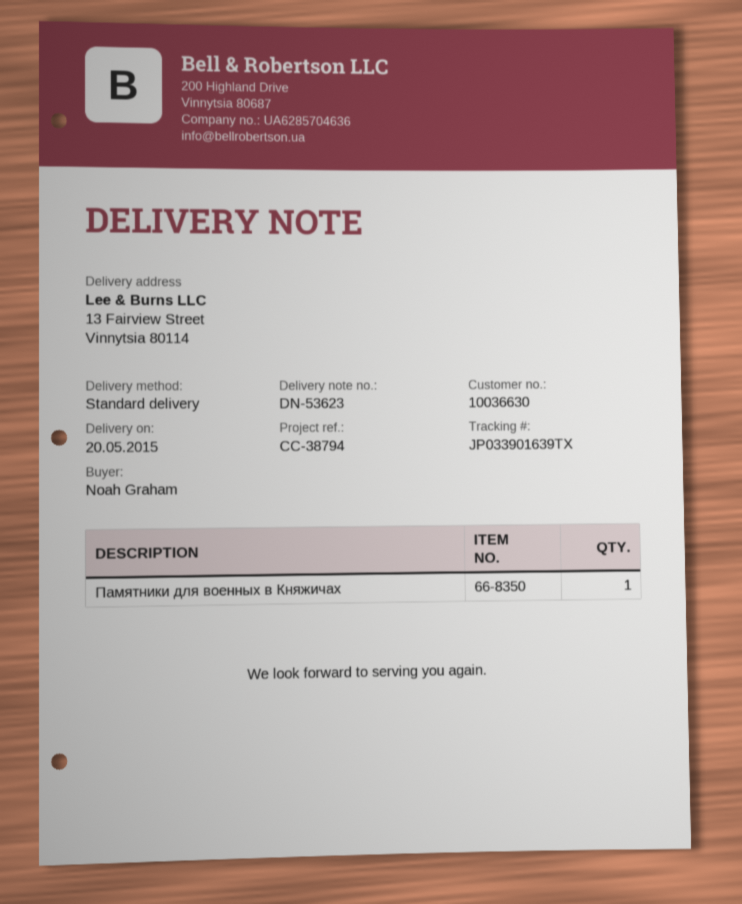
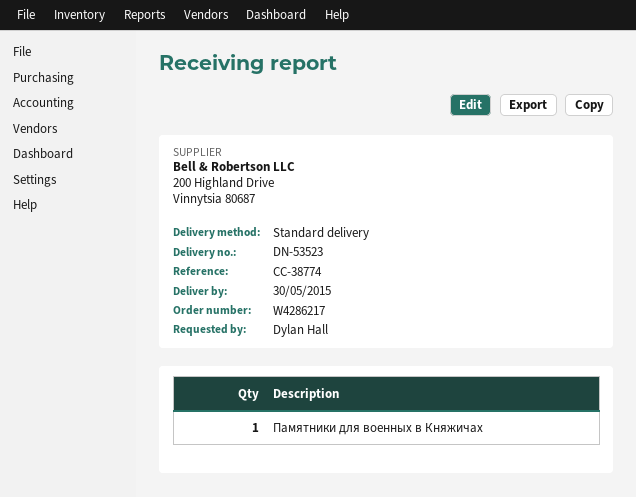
delivery note number: DN-53623 -> DN-53523
delivery date: 2015-05-20 -> 2015-05-30
reference: CC-38794 -> CC-38774
ordered by: Noah Graham -> Dylan Hall

